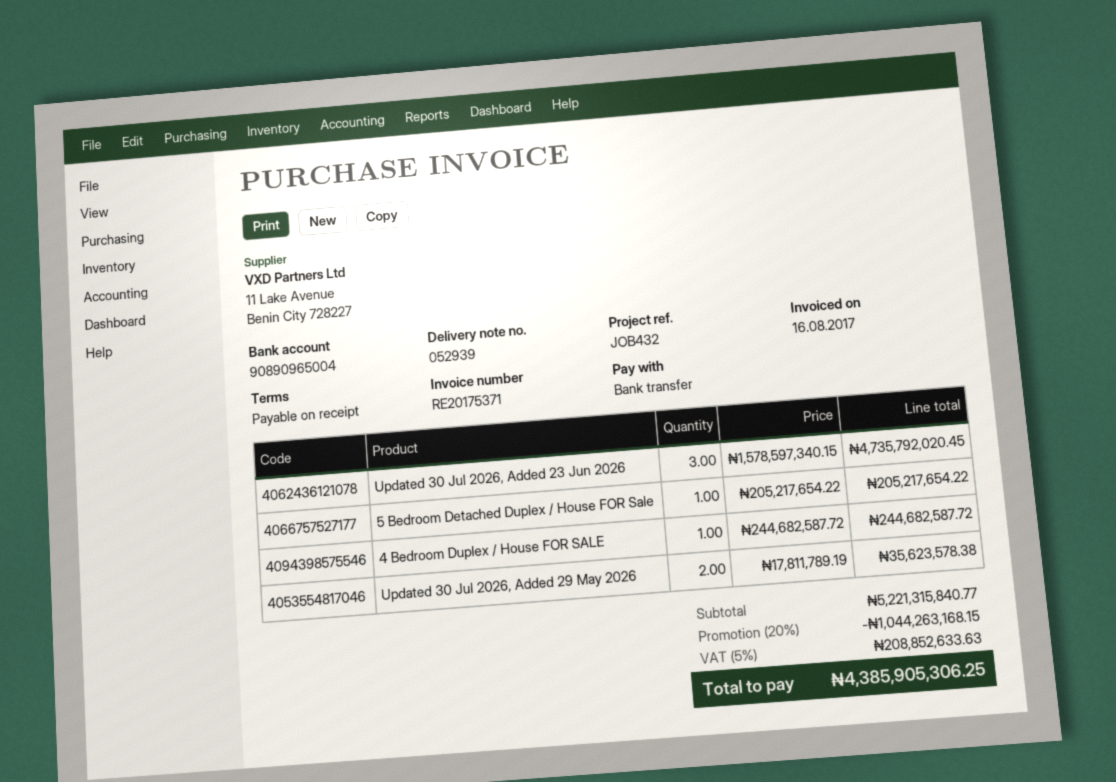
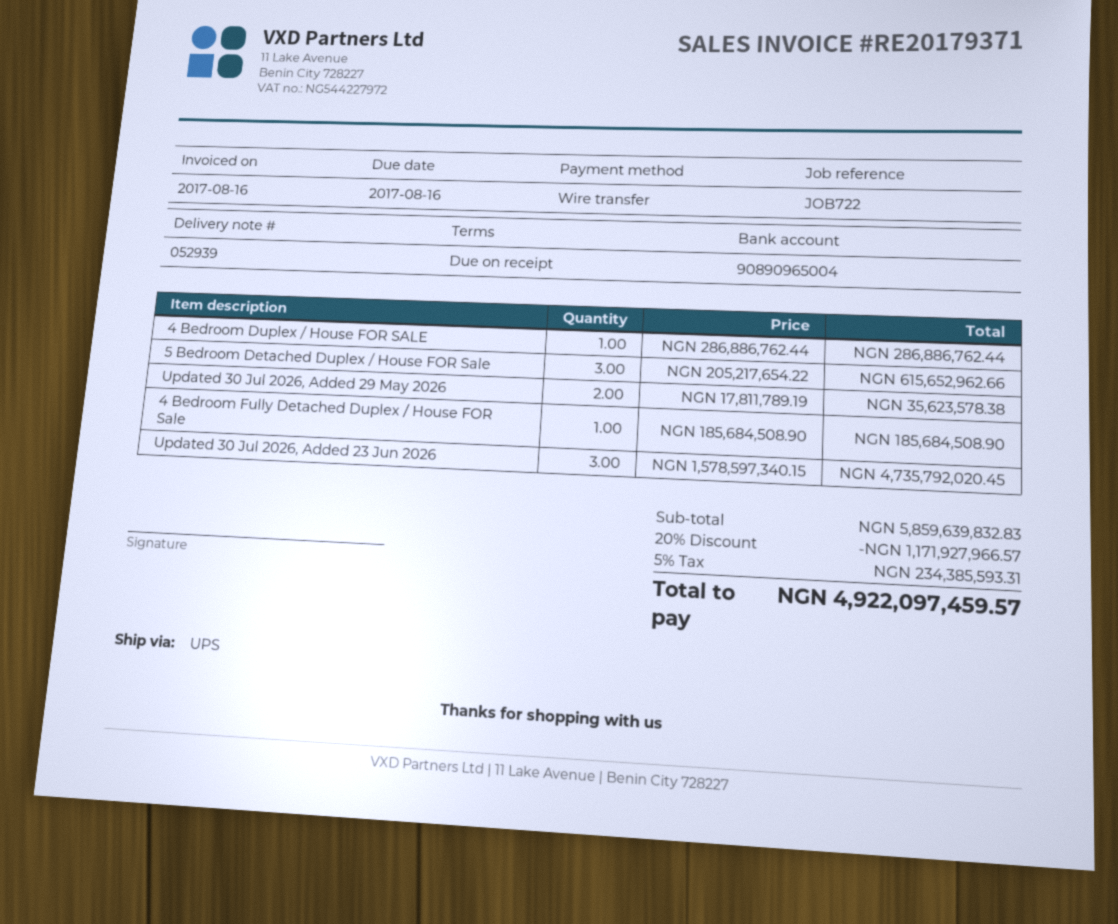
invoice number: RE20175371 -> RE20179371
reference: JOB432 -> JOB722
5 Bedroom Detached Duplex / House FOR Sale: 1 x 205217654.22 = 205217654.22 -> 3 x 205217654.22 = 615652962.66
4 Bedroom Duplex / House FOR SALE: 1 x 244682587.72 = 244682587.72 -> 1 x 286886762.44 = 286886762.44
4 Bedroom Fully Detached Duplex / House FOR Sale: none -> 1 x 185684508.90 = 185684508.90
subtotal: 5221315840.77 -> 5859639832.83
discount: 20% = 1044263168.15 -> 20% = 1171927966.57
tax: 5% = 208852633.63 -> 5% = 234385593.31
total: 4385905306.25 -> 4922097459.57

